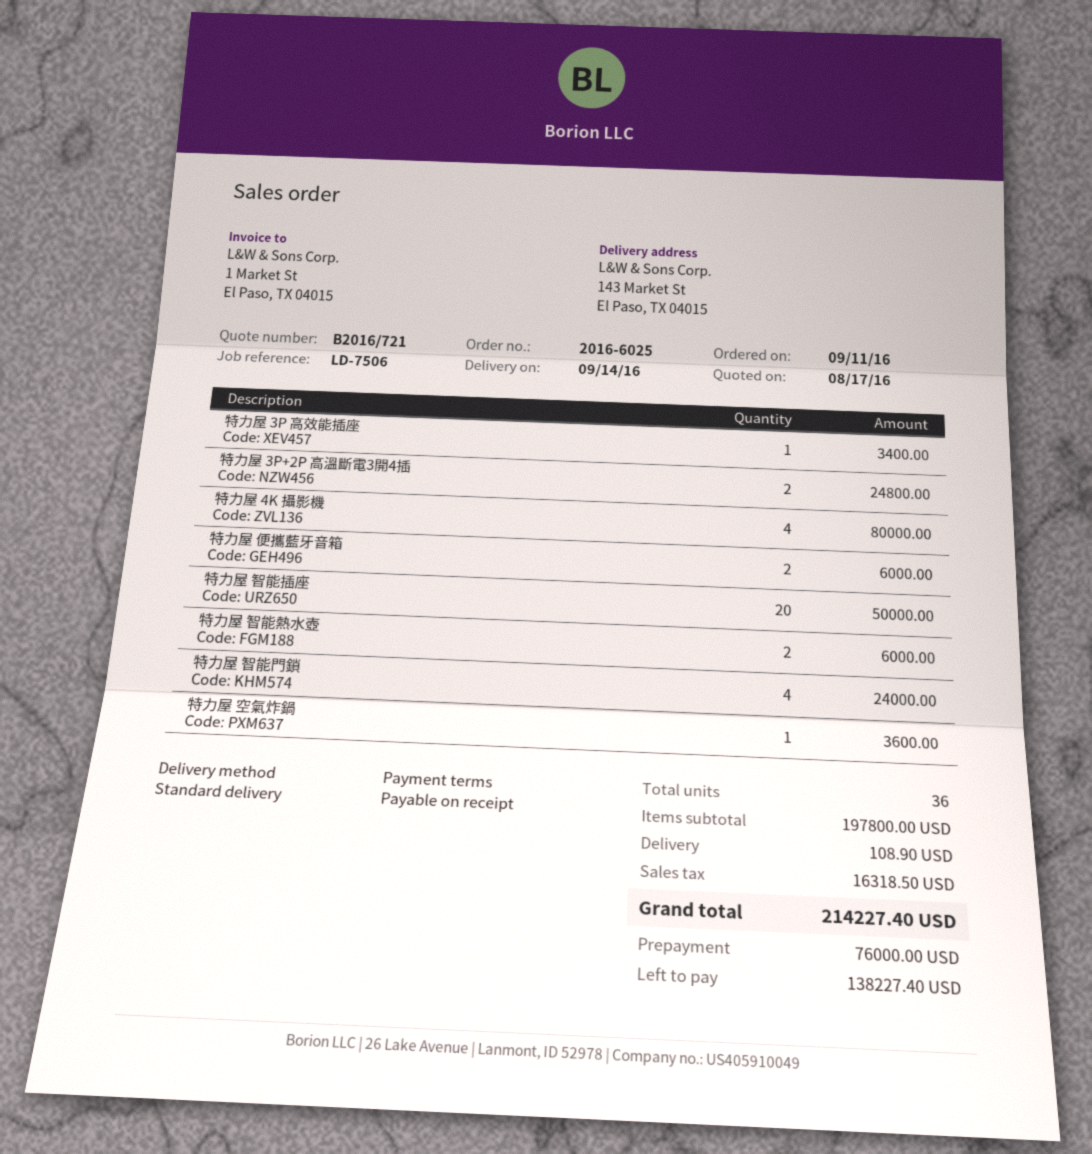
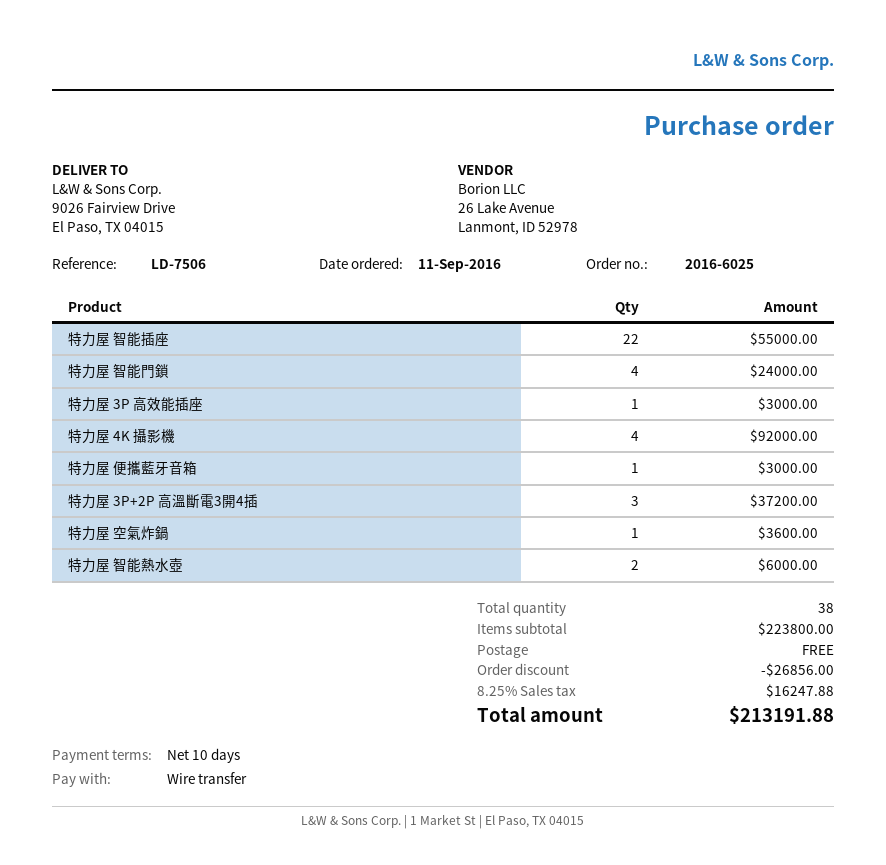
payment terms: on receipt -> 10 days
ship to: 143 Market St, El Paso, TX 04015 -> 9026 Fairview Drive, El Paso, TX 04015
特力屋 3P 高效能插座: 1 for 3400.00 -> 1 for 3000.00
特力屋 3P+2P 高溫斷電3開4插: 2 for 24800.00 -> 3 for 37200.00
特力屋 4K 攝影機: 4 for 80000.00 -> 4 for 92000.00
特力屋 便攜藍牙音箱: 2 for 6000.00 -> 1 for 3000.00
特力屋 智能插座: 20 for 50000.00 -> 22 for 55000.00
total quantity: 36 -> 38
subtotal: 197800.00 -> 223800.00
discount: none -> 26856.00
shipping: 108.90 -> 0.00
tax: 16318.50 -> 16247.88
total: 214227.40 -> 213191.88

